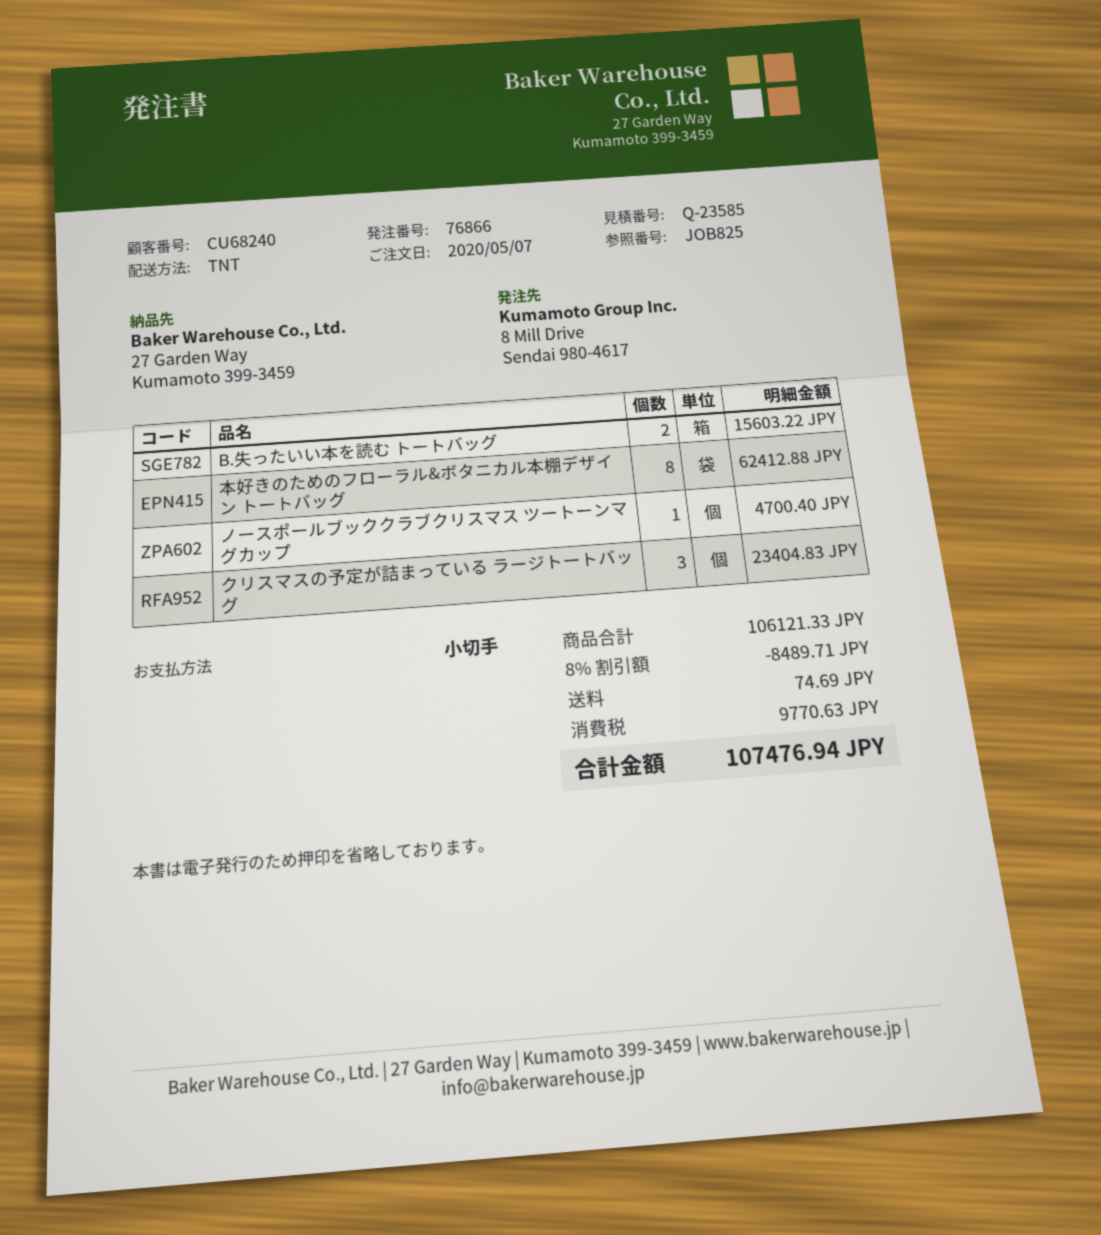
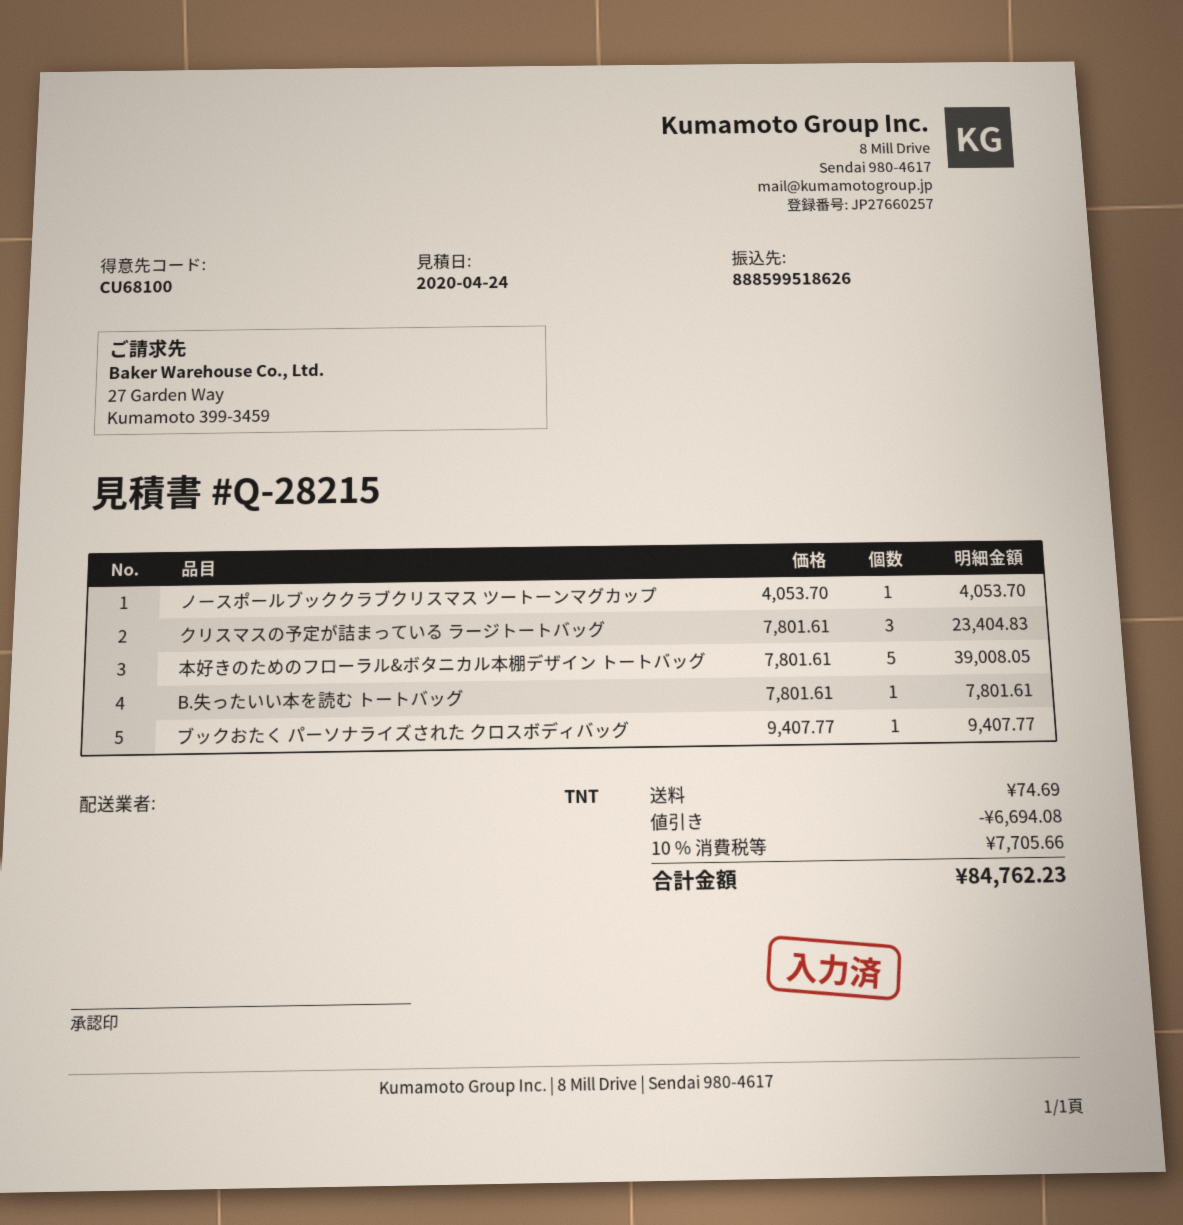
quote number: Q-23585 -> Q-28215
customer number: CU68240 -> CU68100
B.失ったいい本を読む トートバッグ: 2 for 15603.22 -> 1 for 7801.61
本好きのためのフローラル&ボタニカル本棚デザイン トートバッグ: 8 for 62412.88 -> 5 for 39008.05
ノースポールブッククラブクリスマス ツートーンマグカップ: 1 for 4700.40 -> 1 for 4053.70
ブックおたく パーソナライズされた クロスボディバッグ: none -> 1 for 9407.77
discount: 8489.71 -> 6694.08
tax: 9770.63 -> 7705.66
total: 107476.94 -> 84762.23

